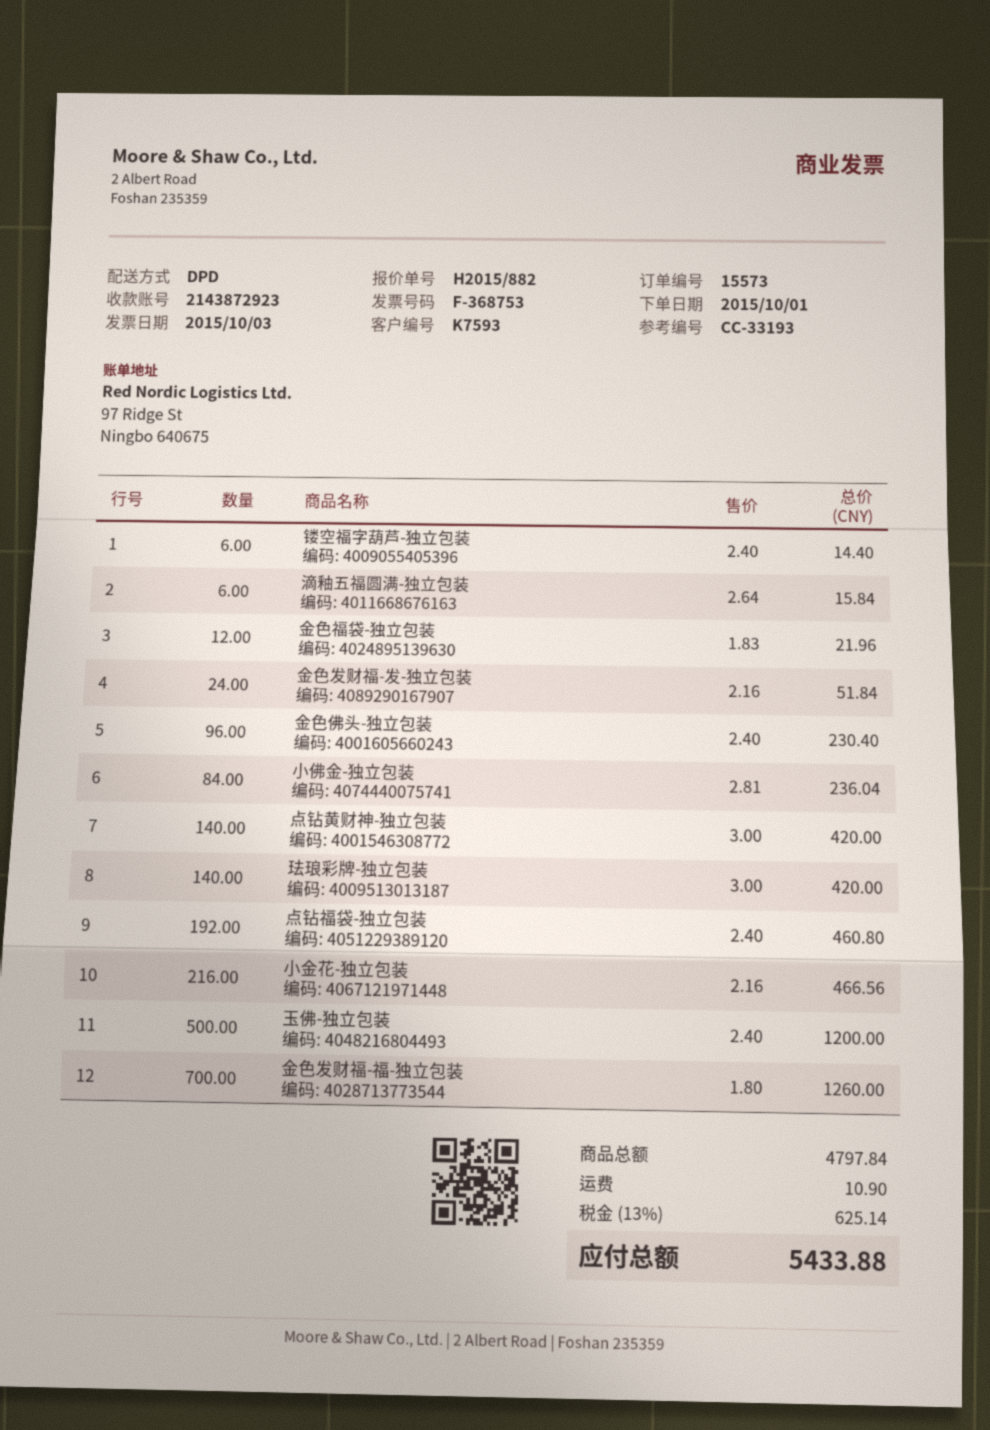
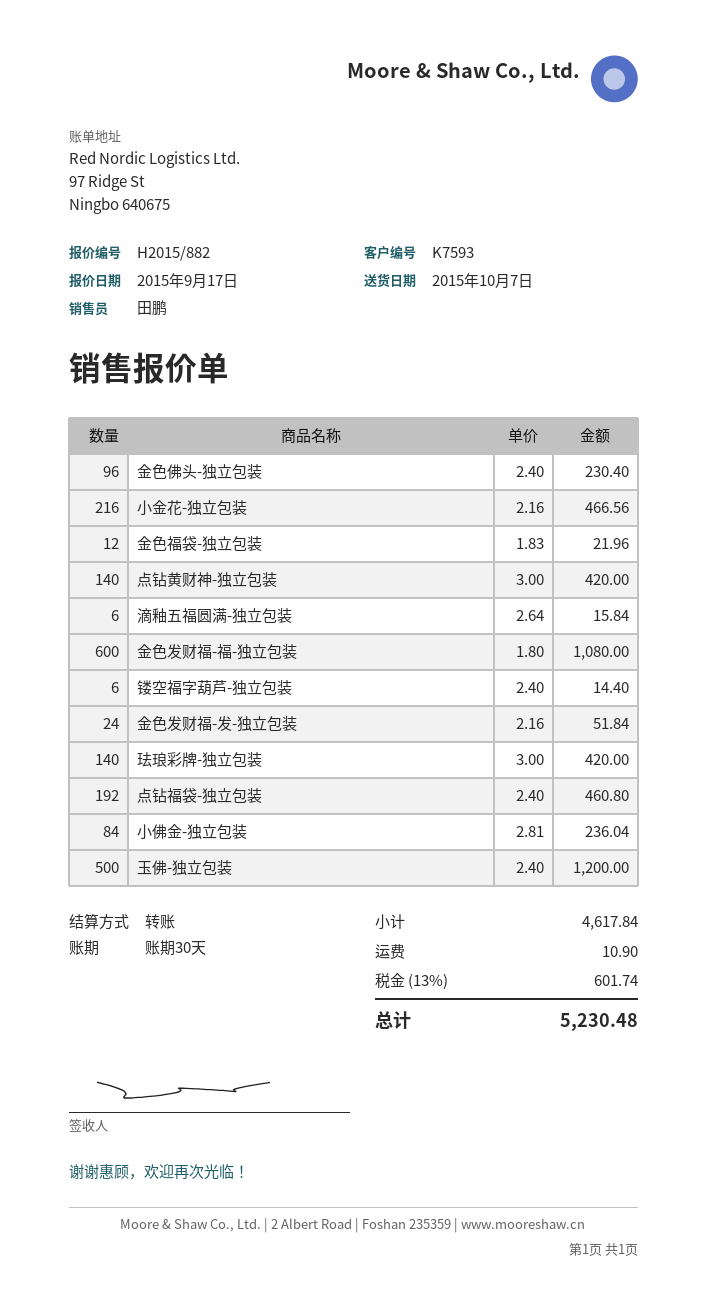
金色发财福-福-独立包装: 700 x 1.80 = 1260.00 -> 600 x 1.80 = 1080.00
subtotal: 4797.84 -> 4617.84
tax: 13% = 625.14 -> 13% = 601.74
total: 5433.88 -> 5230.48

